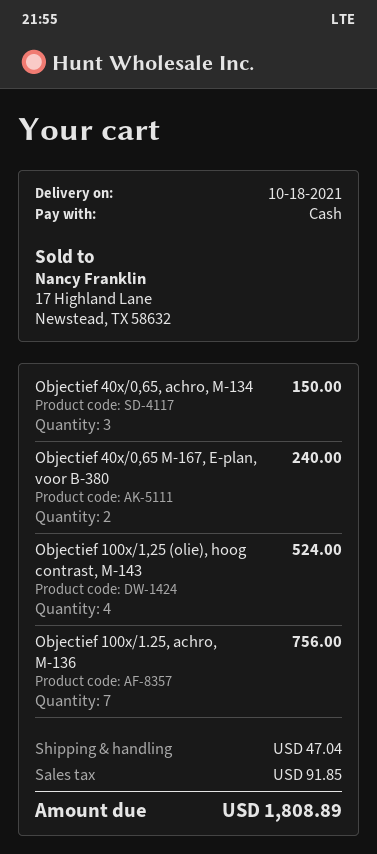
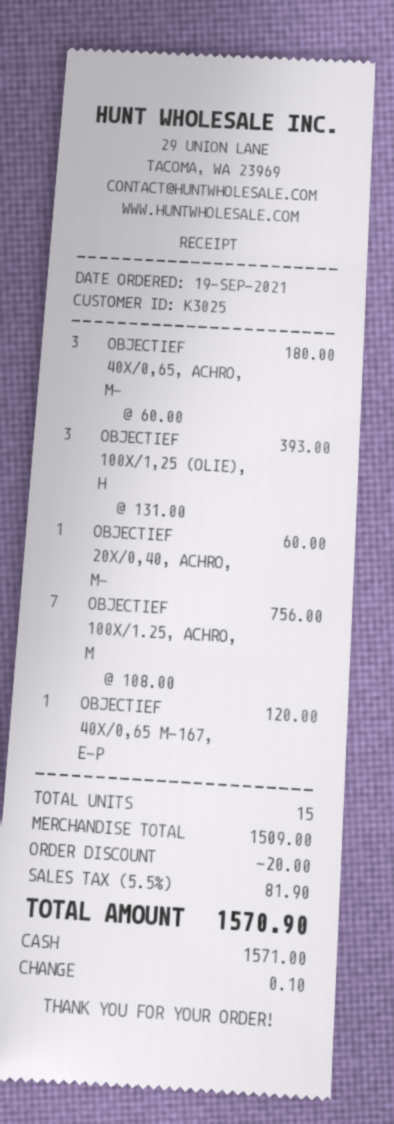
Objectief 40x/0,65, achro, M-134: 3 for 150.00 -> 3 for 180.00
Objectief 40x/0,65 M-167, E-plan, voor B-380: 2 for 240.00 -> 1 for 120.00
Objectief 100x/1,25 (olie), hoog contrast, M-143: 4 for 524.00 -> 3 for 393.00
OBJECTIEF 20X/0,40, ACHRO, M-: none -> 1 for 60.00
discount: none -> 20.00
shipping: 47.04 -> none
tax: 91.85 -> 81.90
total: 1808.89 -> 1570.90

